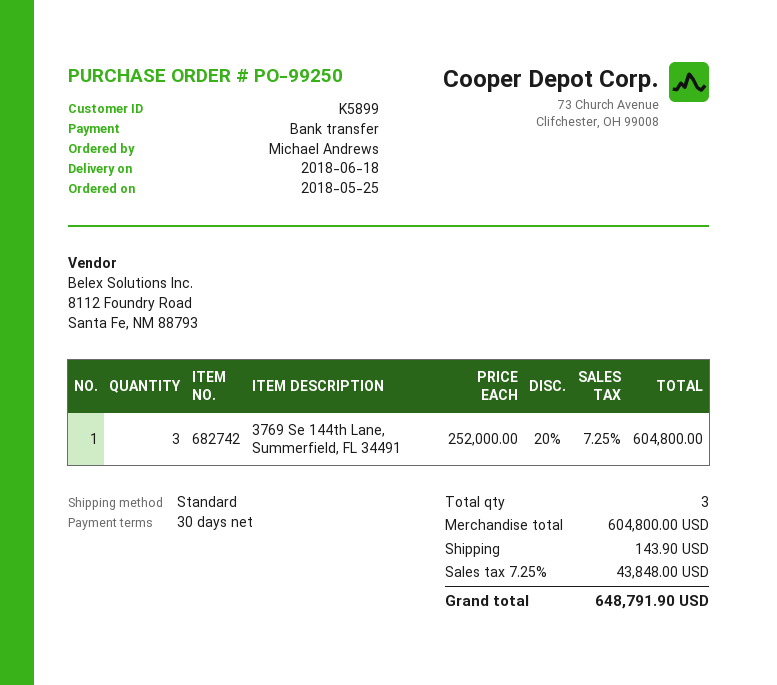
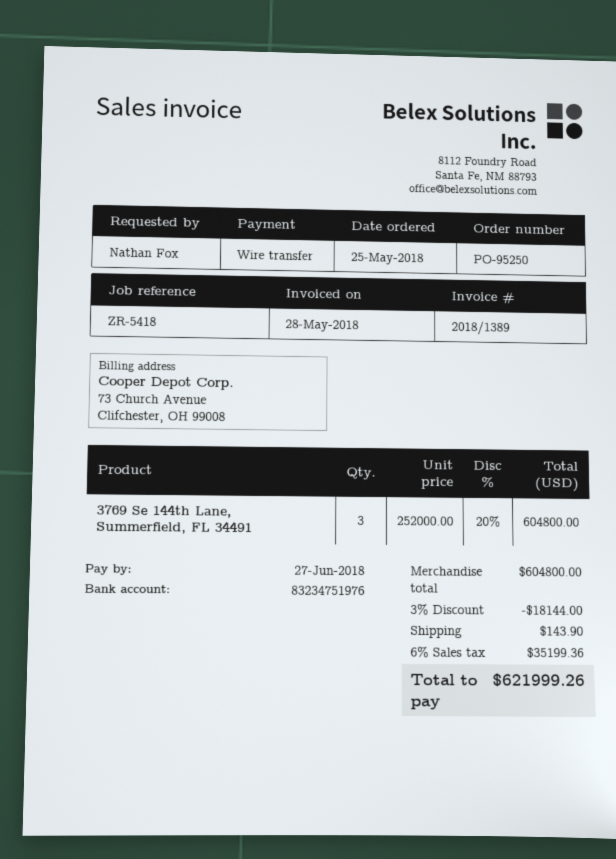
order number: PO-99250 -> PO-95250
ordered by: Michael Andrews -> Nathan Fox
discount: none -> 3% = 18144.00
tax: 7.25% = 43848.00 -> 6% = 35199.36
total: 648791.90 -> 621999.26

